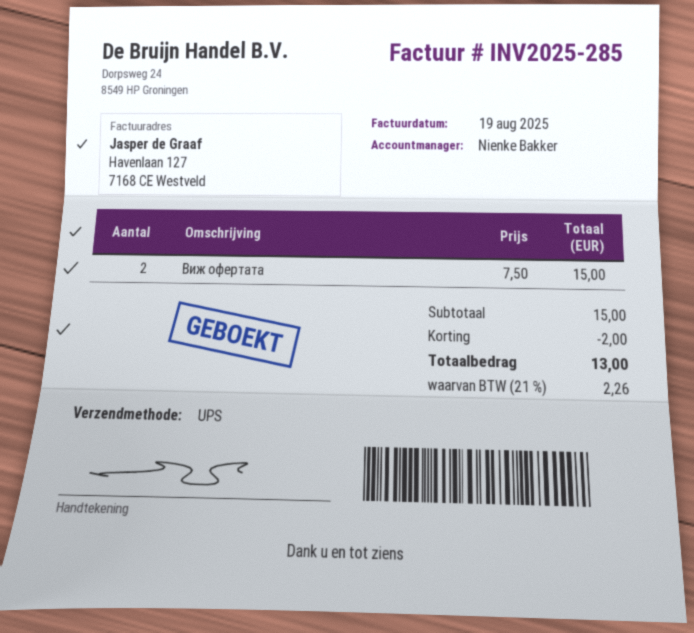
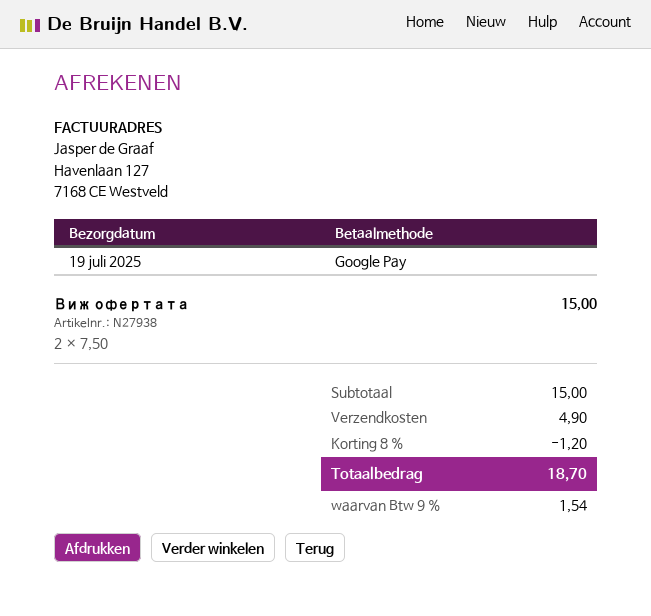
discount: 2.00 -> 1.20
shipping: none -> 4.90
tax: 21% = 2.26 -> 9% = 1.54
total: 13.00 -> 18.70

